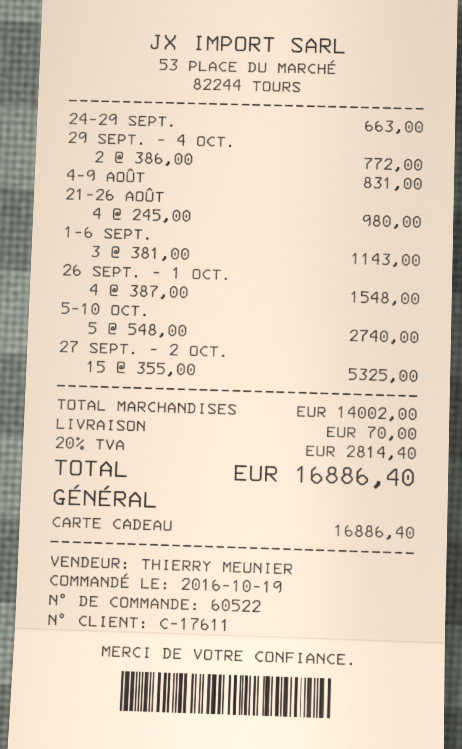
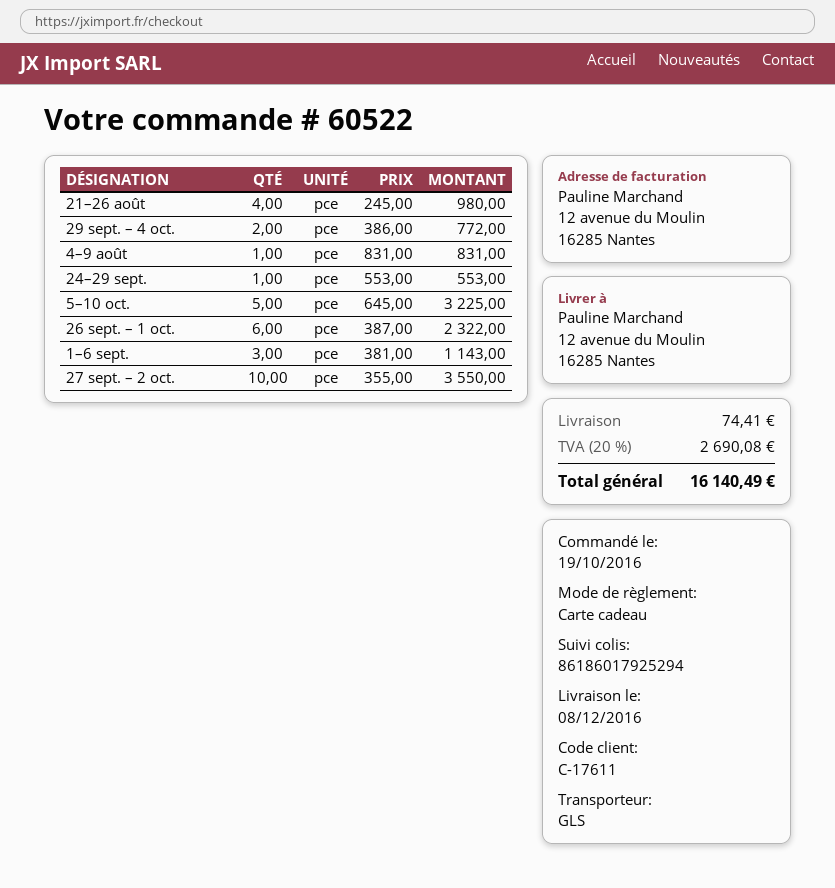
24–29 SEPT.: 1 x 663.00 = 663.00 -> 1 x 553.00 = 553.00
26 SEPT. – 1 OCT.: 4 x 387.00 = 1548.00 -> 6 x 387.00 = 2322.00
5–10 OCT.: 5 x 548.00 = 2740.00 -> 5 x 645.00 = 3225.00
27 SEPT. – 2 OCT.: 15 x 355.00 = 5325.00 -> 10 x 355.00 = 3550.00
shipping: 70.00 -> 74.41
tax: 20% = 2814.40 -> 20% = 2690.08
total: 16886.40 -> 16140.49

